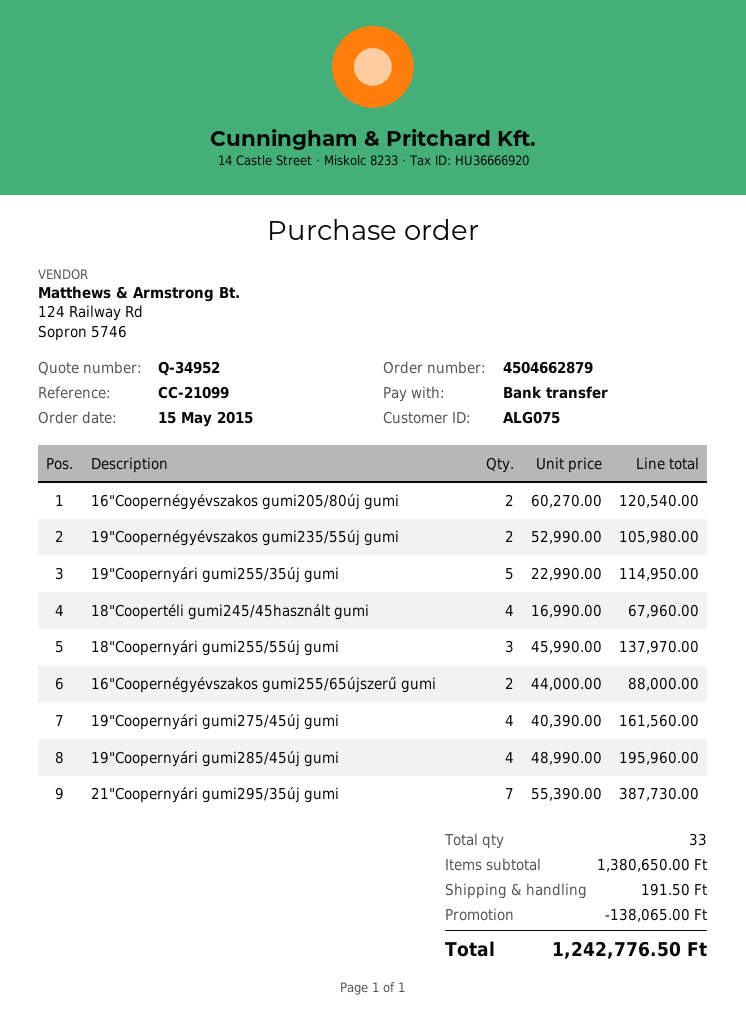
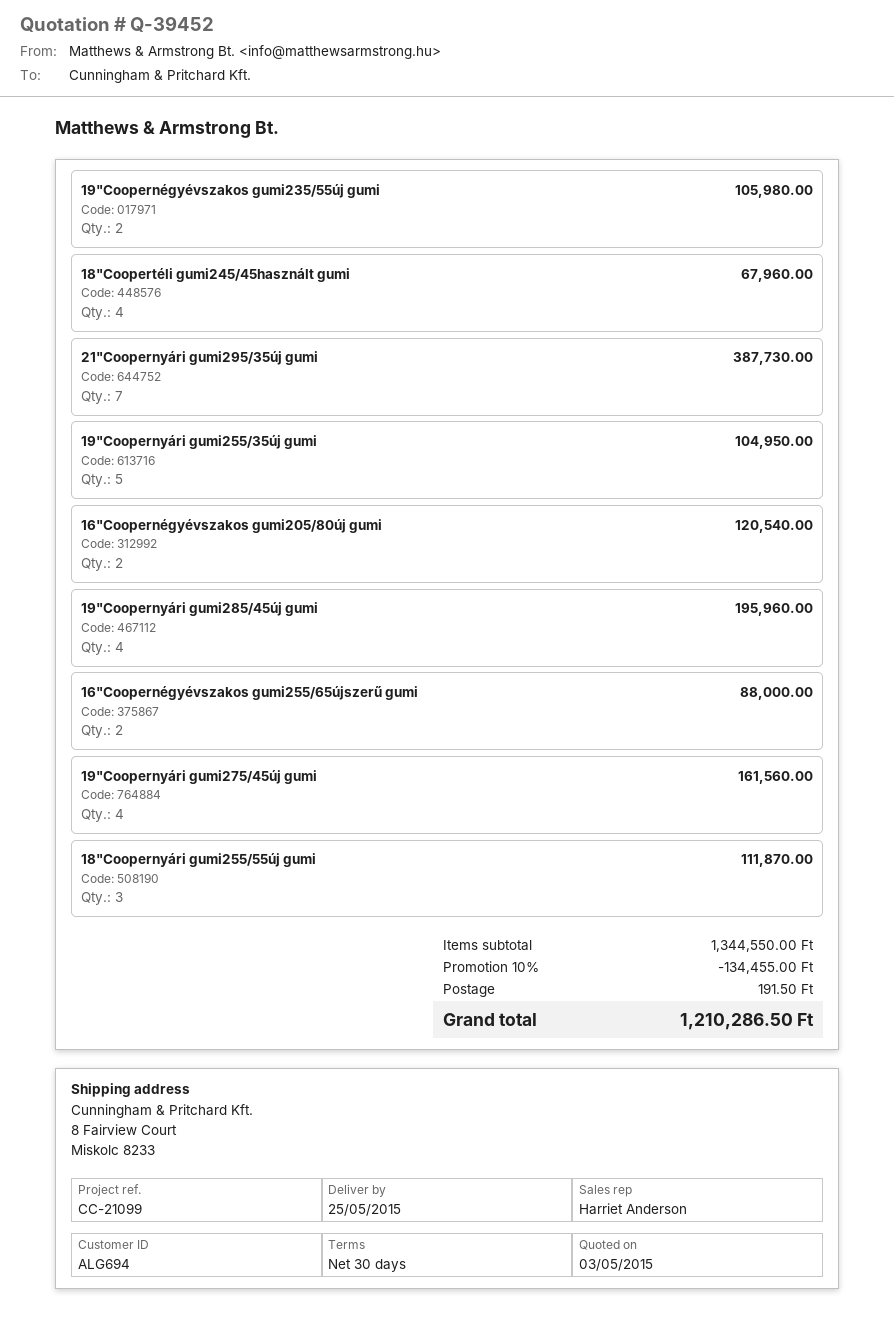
quote number: Q-34952 -> Q-39452
customer number: ALG075 -> ALG694
19"Coopernyári gumi255/35új gumi: 5 for 114950.00 -> 5 for 104950.00
18"Coopernyári gumi255/55új gumi: 3 for 137970.00 -> 3 for 111870.00
subtotal: 1380650.00 -> 1344550.00
discount: 138065.00 -> 134455.00
total: 1242776.50 -> 1210286.50

